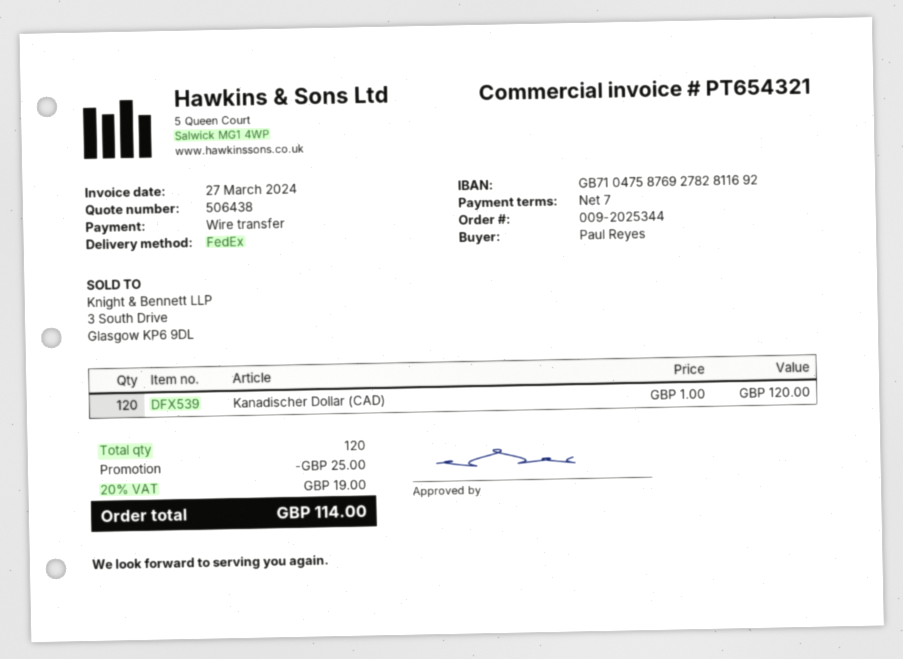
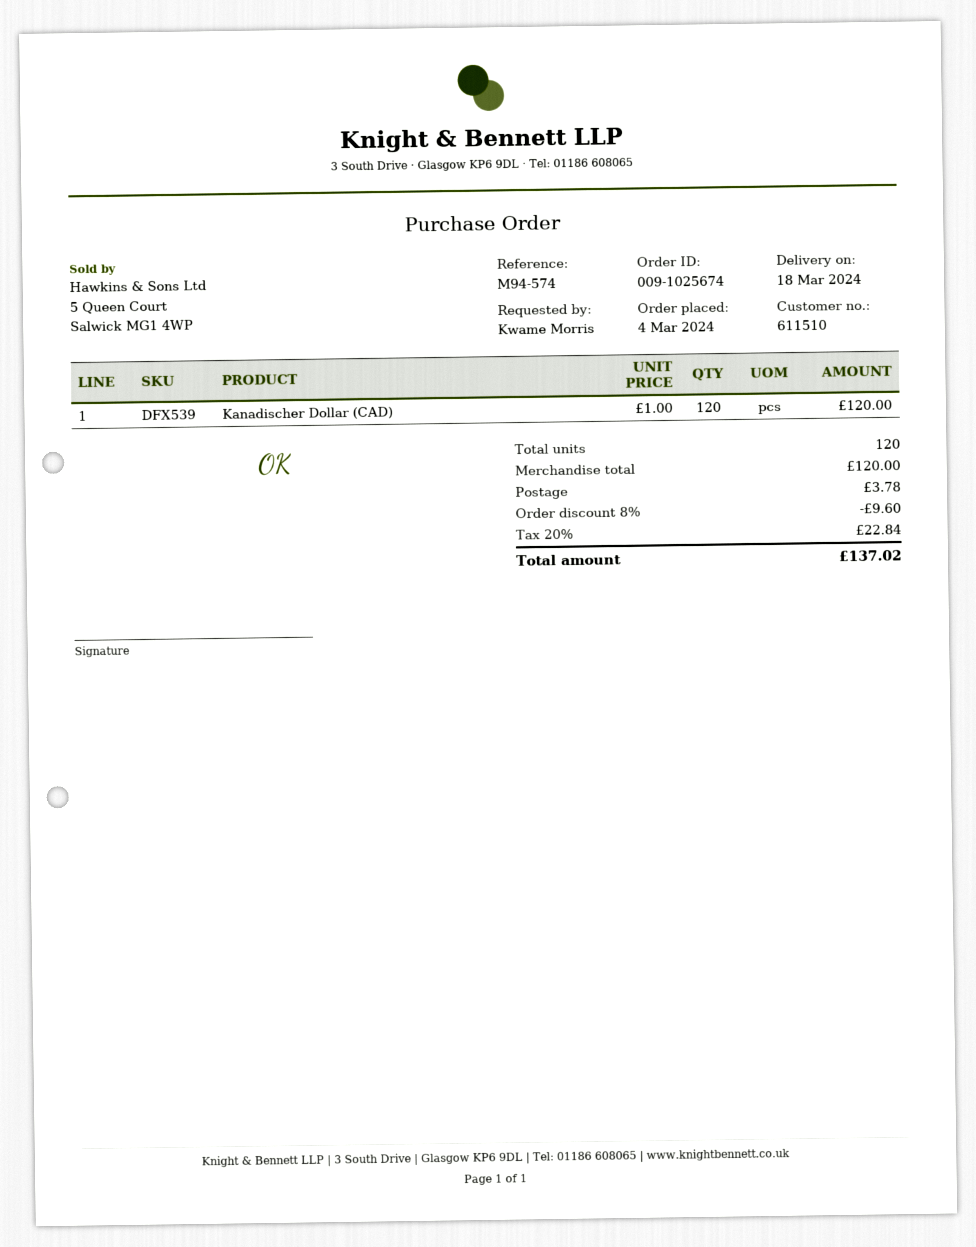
order number: 009-2025344 -> 009-1025674
ordered by: Paul Reyes -> Kwame Morris
discount: 25.00 -> 9.60
shipping: none -> 3.78
tax: 20% = 19.00 -> 20% = 22.84
total: 114.00 -> 137.02

